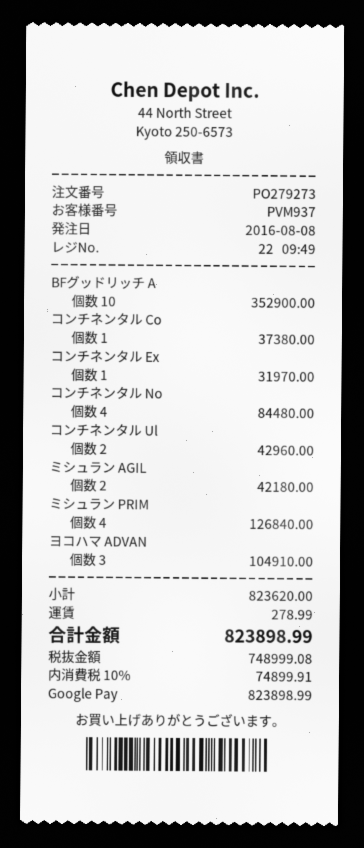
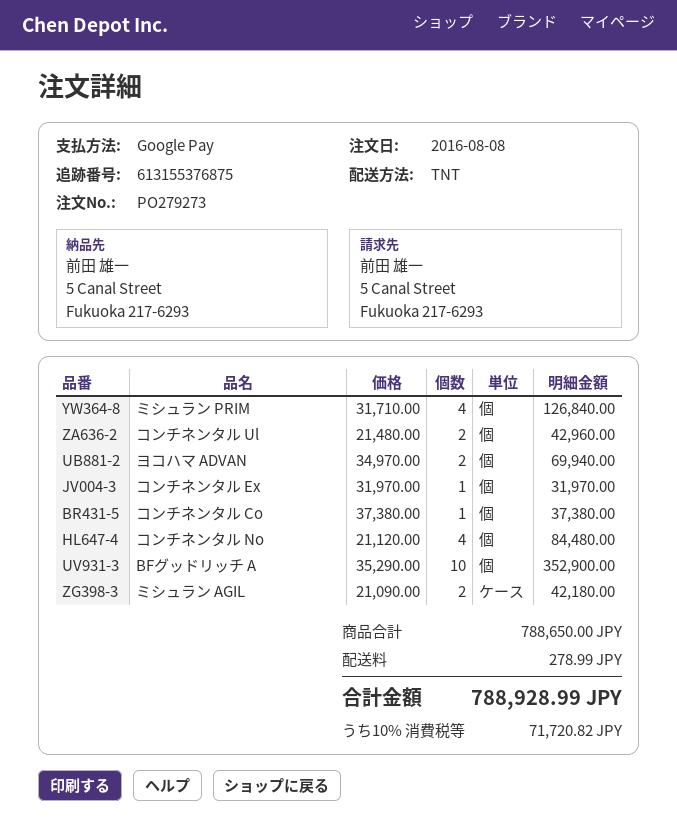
ヨコハマ ADVAN: 3 for 104910.00 -> 2 for 69940.00
subtotal: 823620.00 -> 788650.00
tax: 10% = 74899.91 -> 10% = 71720.82
total: 823898.99 -> 788928.99

